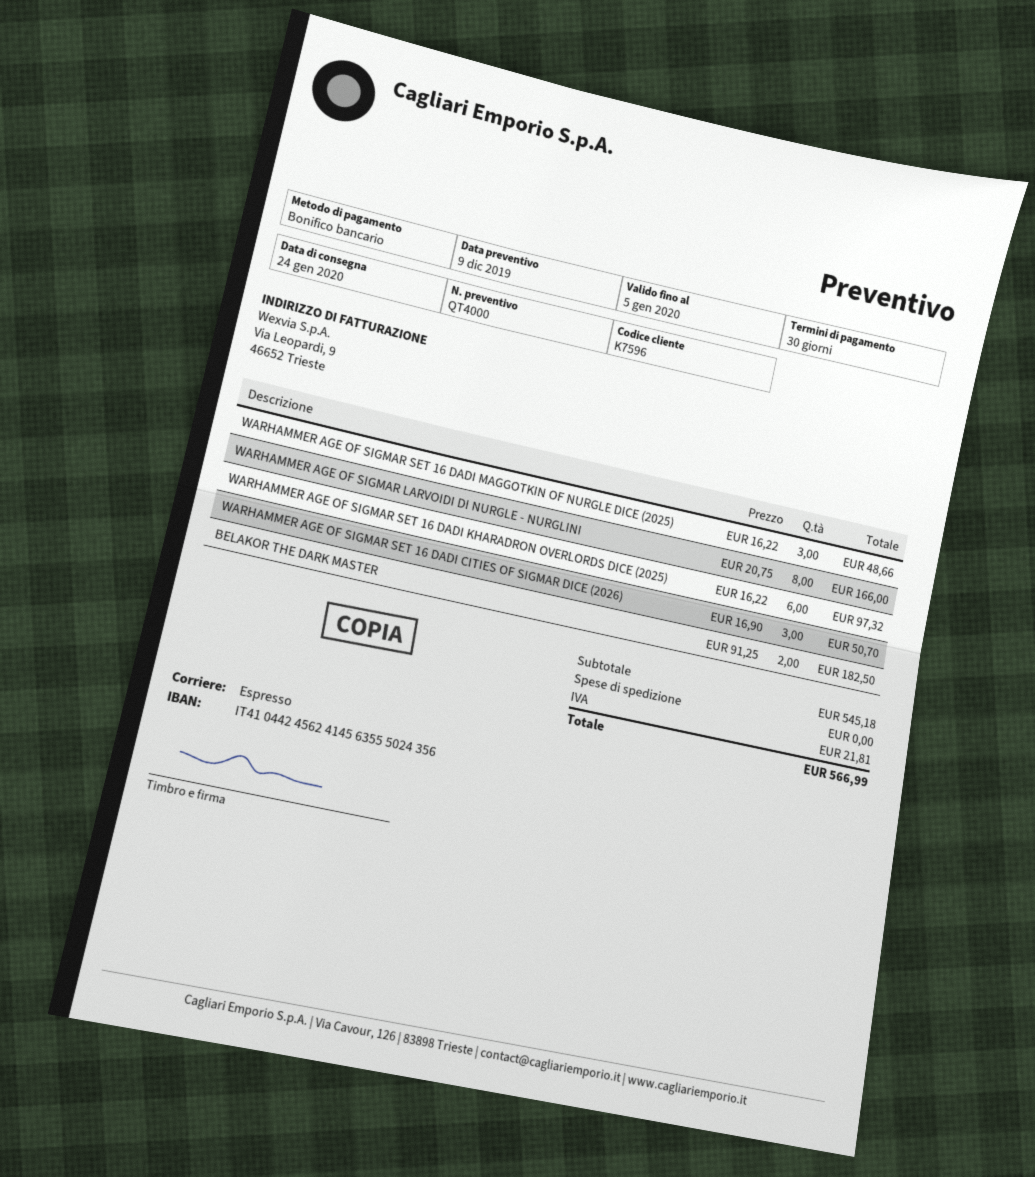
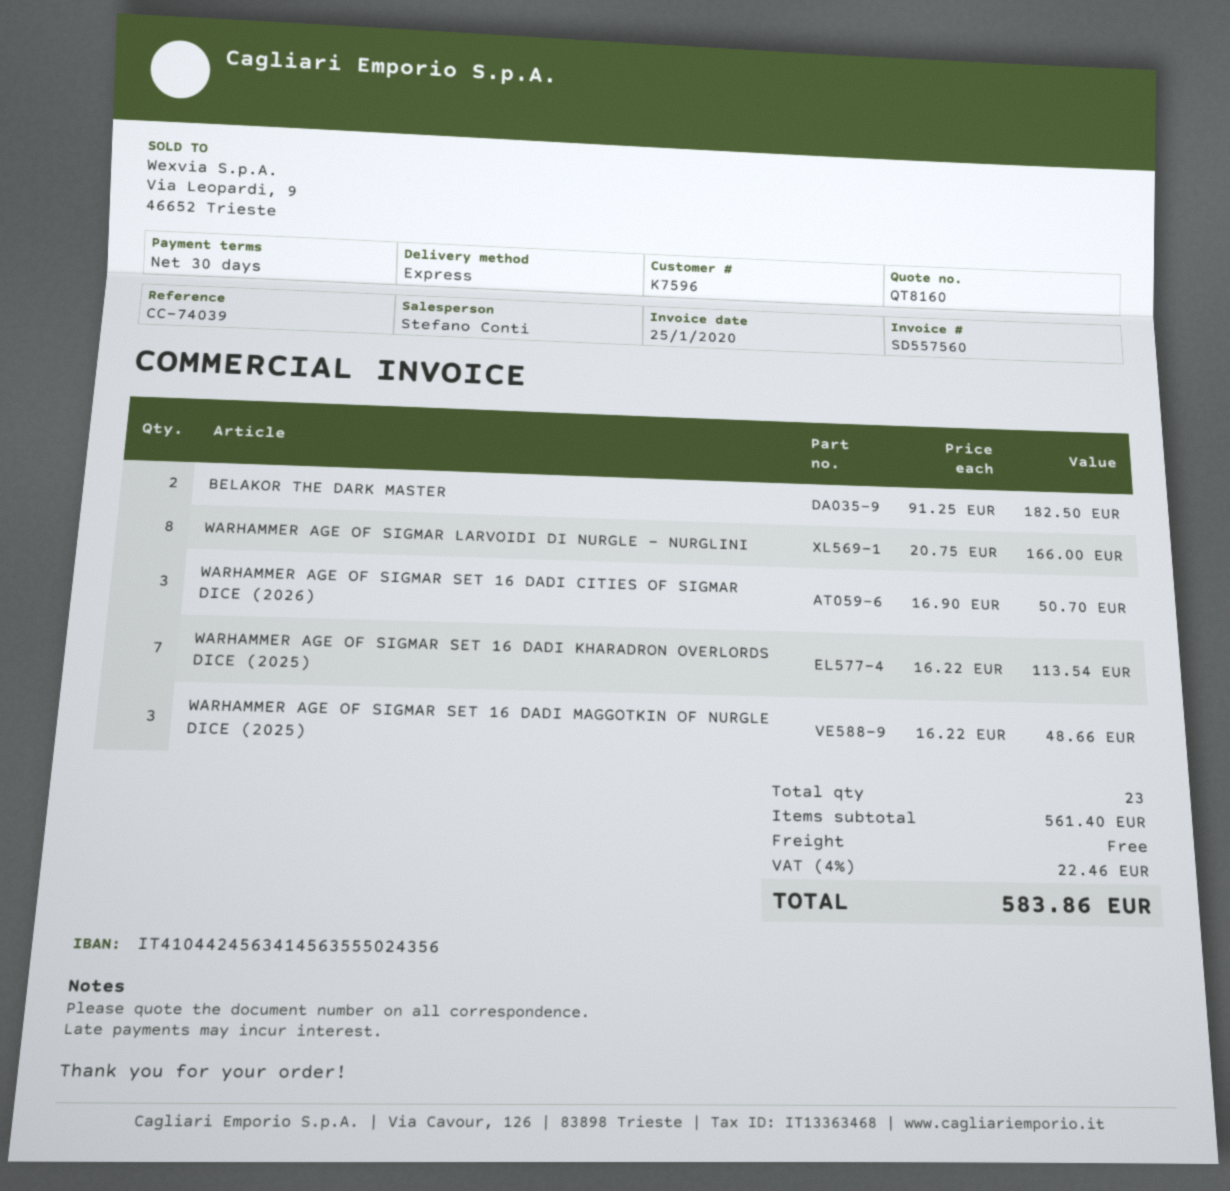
quote number: QT4000 -> QT8160
bank account: IT4104424562414563555024356 -> IT4104424563414563555024356
WARHAMMER AGE OF SIGMAR SET 16 DADI KHARADRON OVERLORDS DICE (2025): 6 x 16.22 = 97.32 -> 7 x 16.22 = 113.54
subtotal: 545.18 -> 561.40
tax: 21.81 -> 22.46
total: 566.99 -> 583.86

